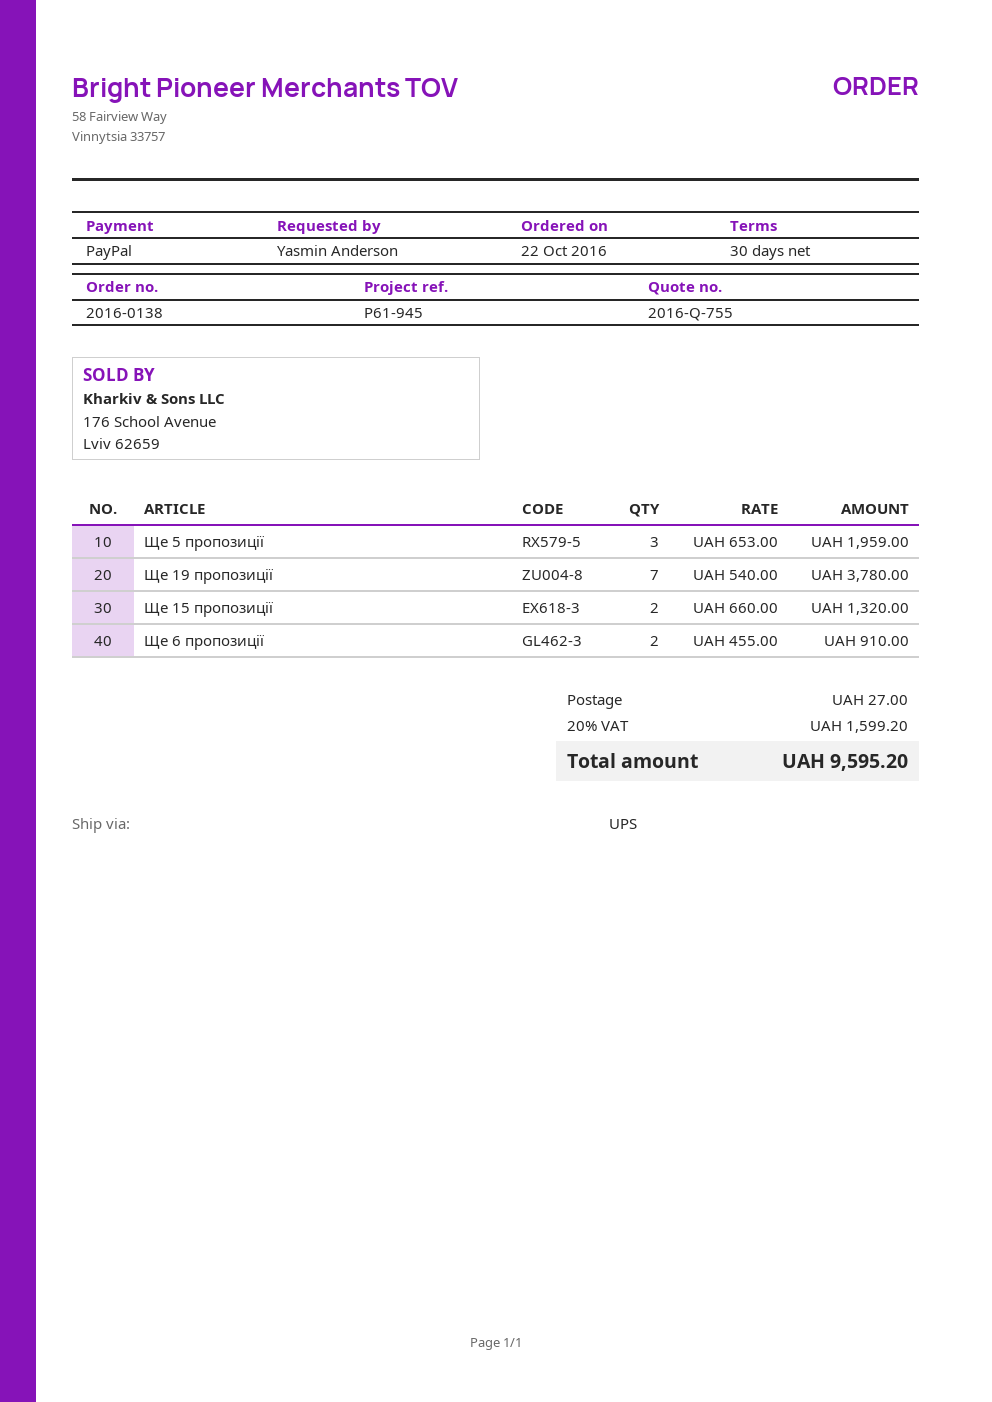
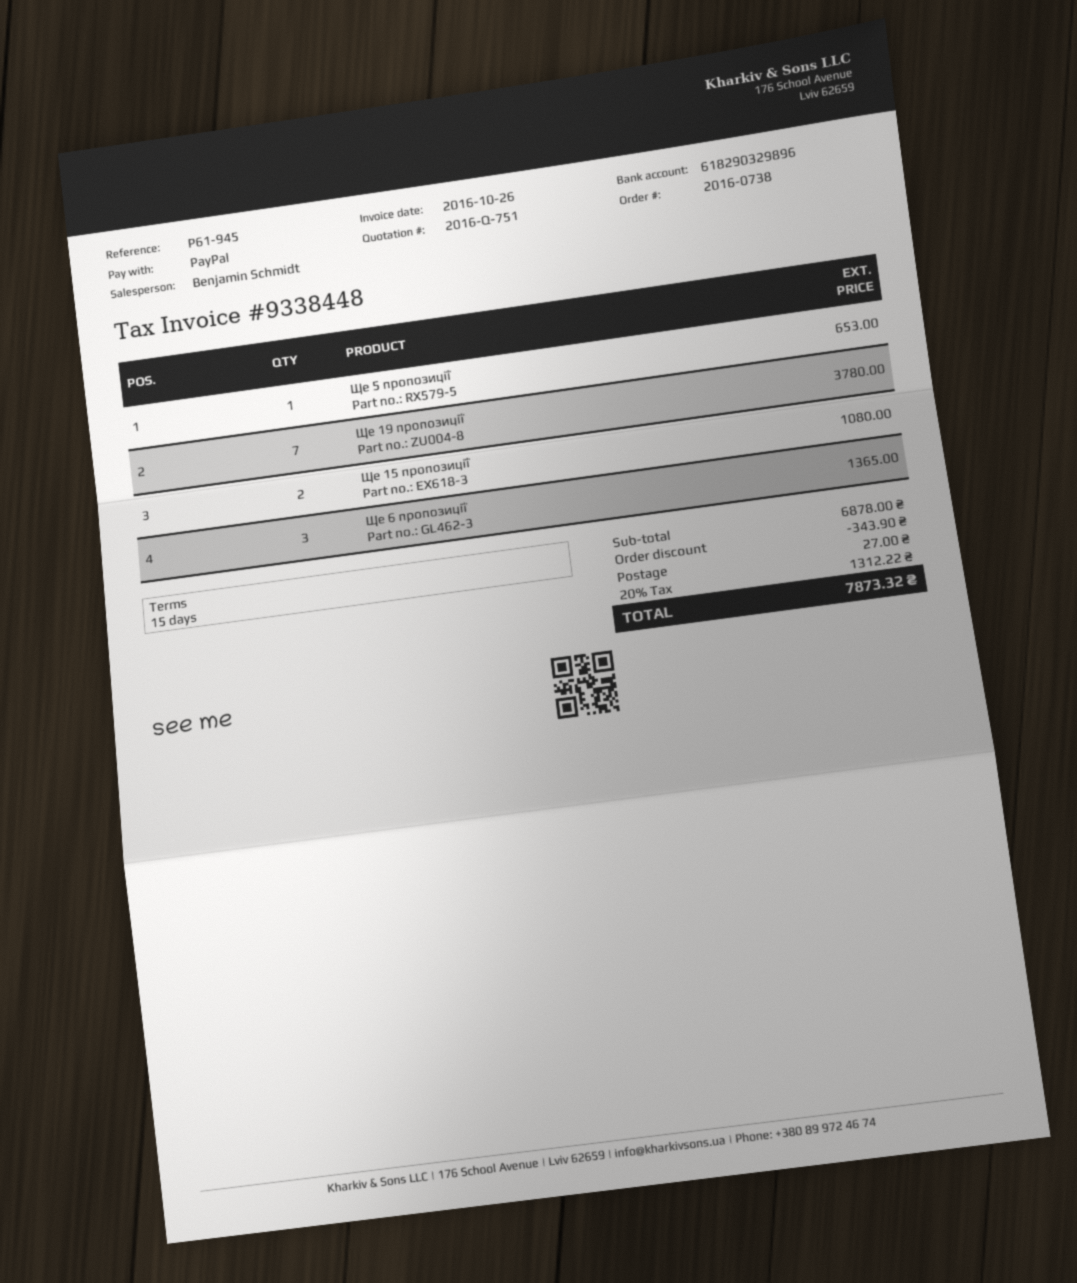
quote number: 2016-Q-755 -> 2016-Q-751
order number: 2016-0138 -> 2016-0738
payment terms: 30 days -> 15 days
Ще 5 пропозиції: 3 for 1959.00 -> 1 for 653.00
Ще 15 пропозиції: 2 for 1320.00 -> 2 for 1080.00
Ще 6 пропозиції: 2 for 910.00 -> 3 for 1365.00
discount: none -> 343.90
tax: 20% = 1599.20 -> 20% = 1312.22
total: 9595.20 -> 7873.32

